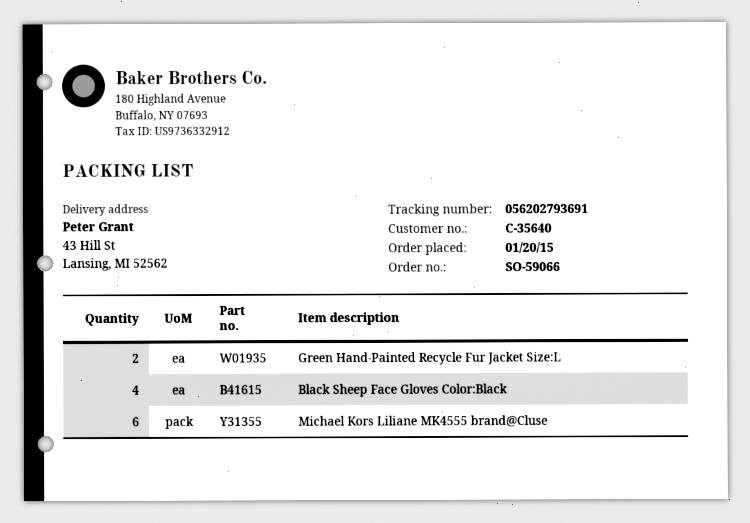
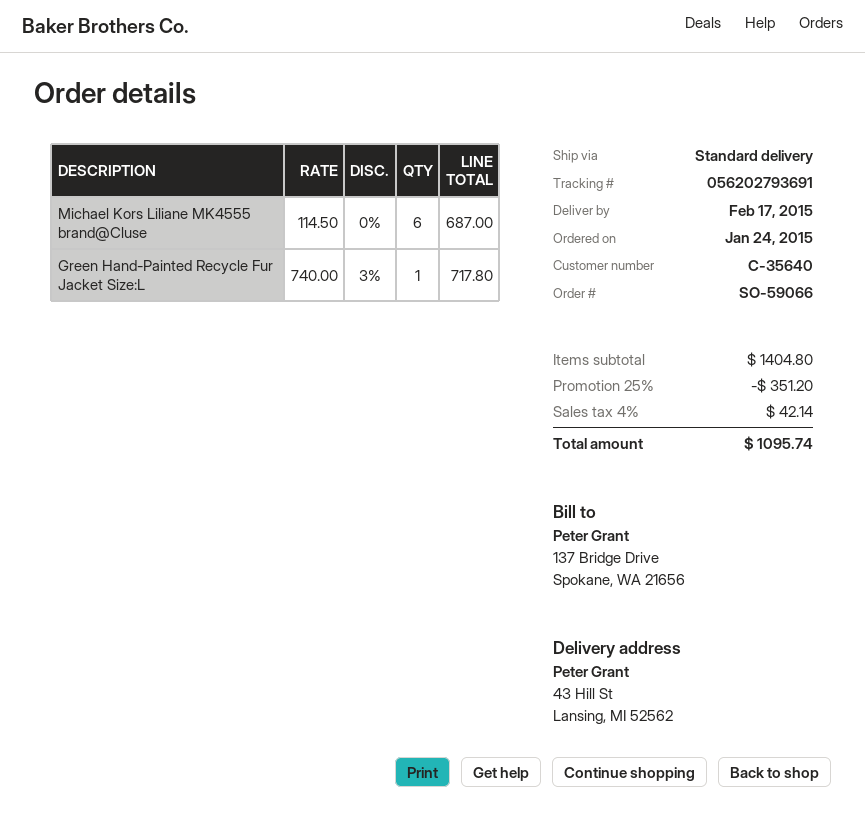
order date: 2015-01-20 -> 2015-01-24
Green Hand-Painted Recycle Fur Jacket Size:L: 2 -> 1
Black Sheep Face Gloves Color:Black: 4 -> none

